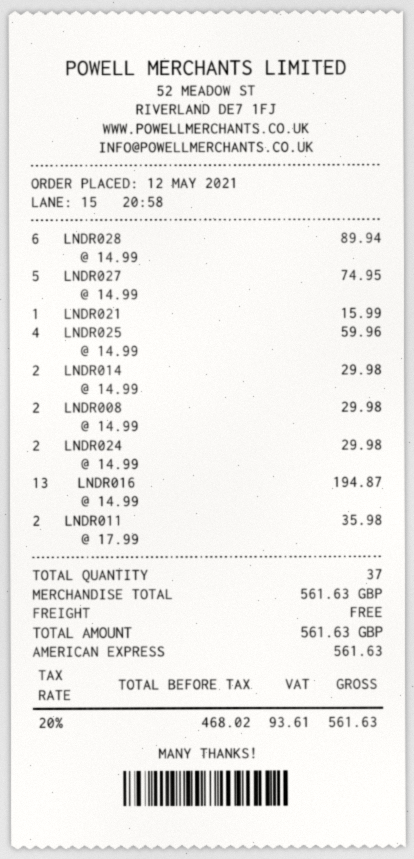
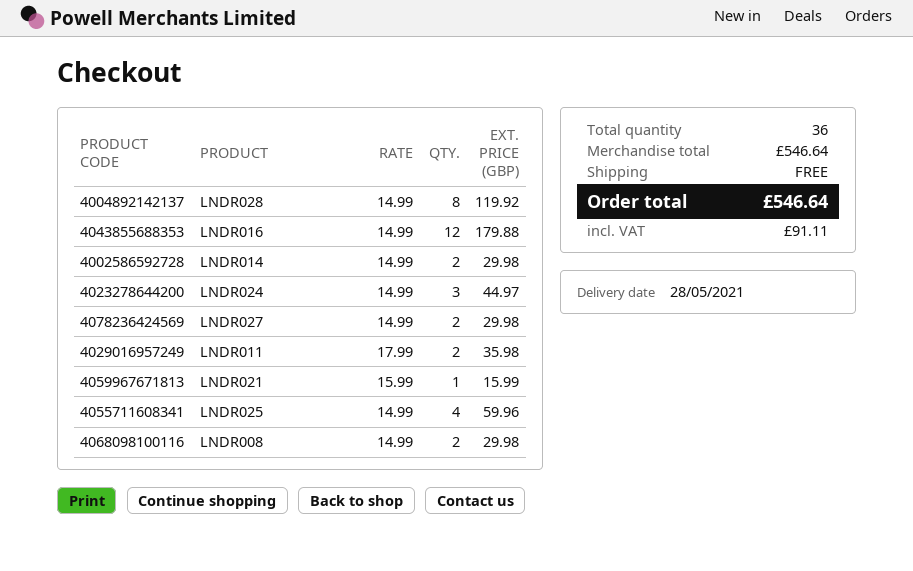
LNDR028: 6 x 14.99 = 89.94 -> 8 x 14.99 = 119.92
LNDR027: 5 x 14.99 = 74.95 -> 2 x 14.99 = 29.98
LNDR024: 2 x 14.99 = 29.98 -> 3 x 14.99 = 44.97
LNDR016: 13 x 14.99 = 194.87 -> 12 x 14.99 = 179.88
total quantity: 37 -> 36
subtotal: 561.63 -> 546.64
tax: 93.61 -> 91.11
total: 561.63 -> 546.64

